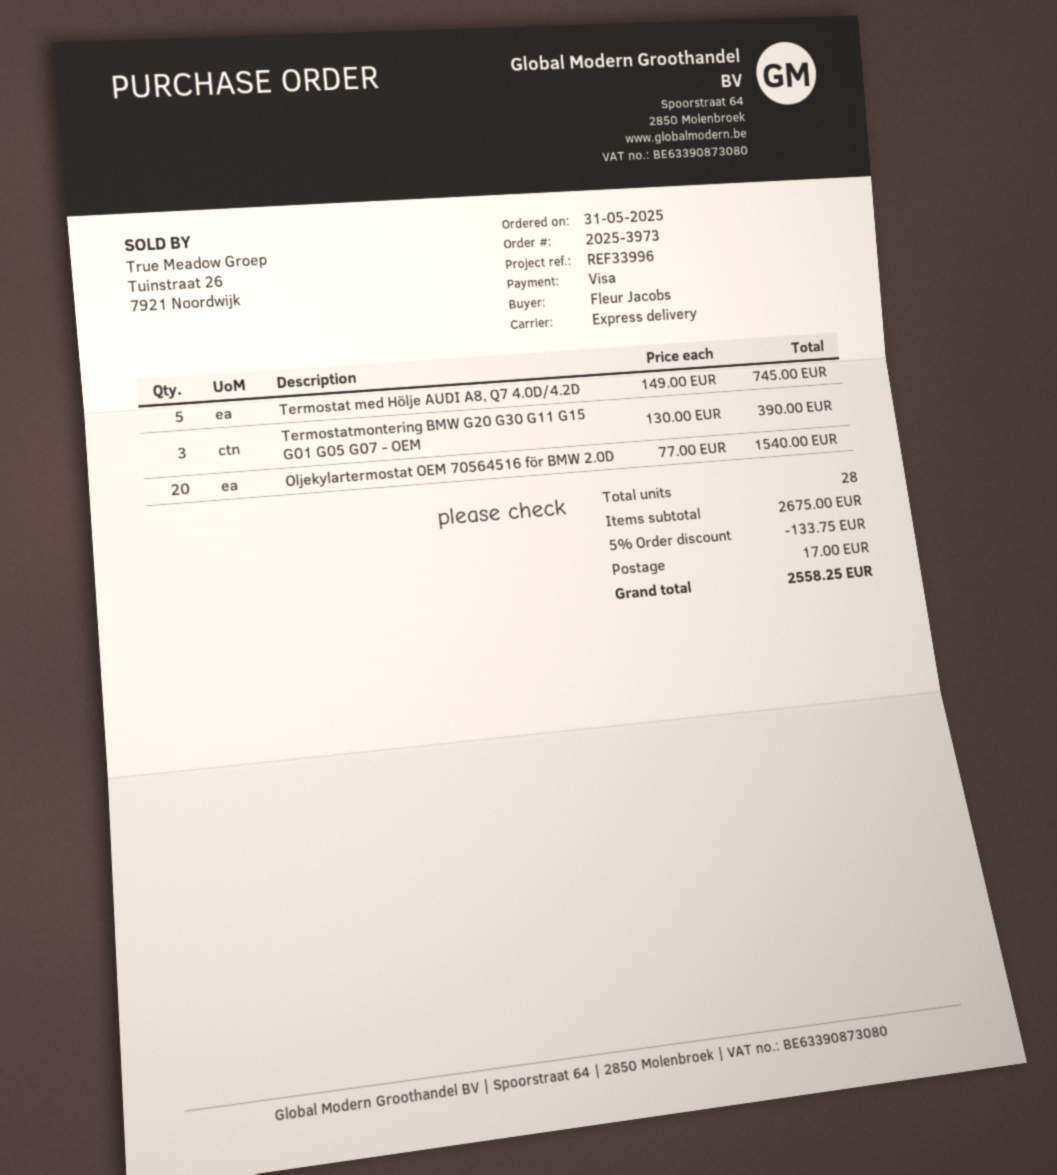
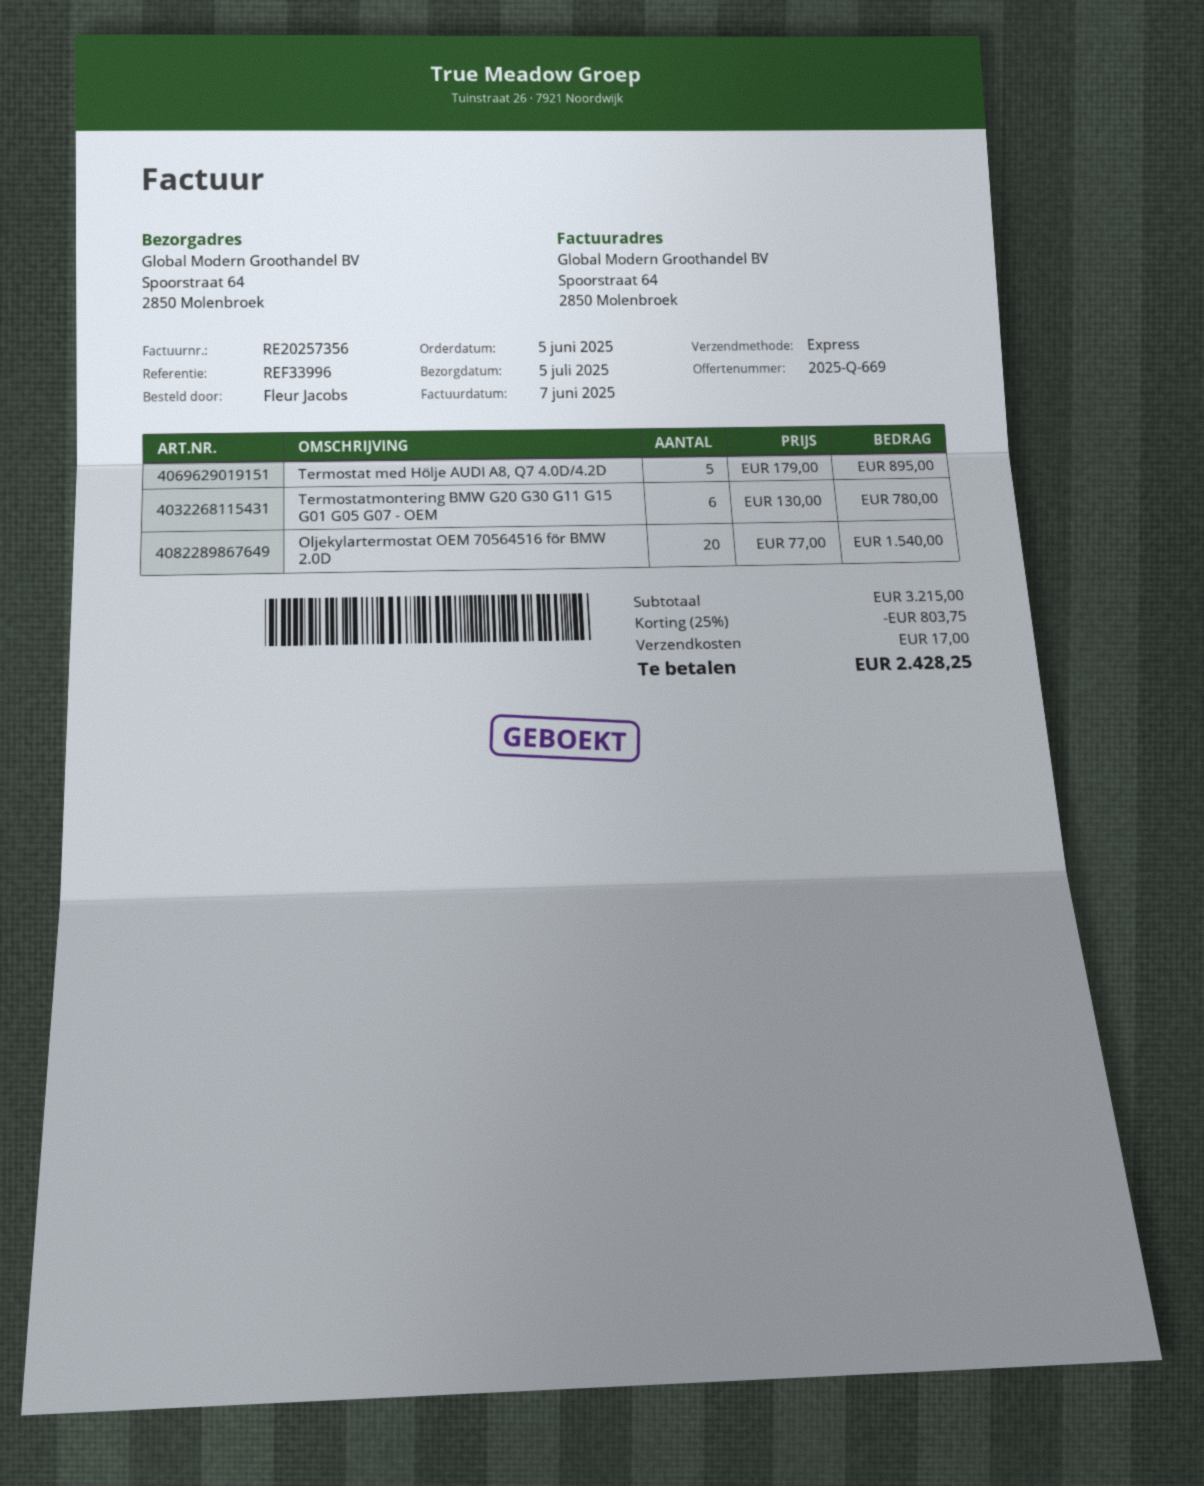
order date: 2025-05-31 -> 2025-06-05
Termostat med Hölje AUDI A8, Q7 4.0D/4.2D: 5 x 149.00 = 745.00 -> 5 x 179.00 = 895.00
Termostatmontering BMW G20 G30 G11 G15 G01 G05 G07 - OEM: 3 x 130.00 = 390.00 -> 6 x 130.00 = 780.00
subtotal: 2675.00 -> 3215.00
discount: 5% = 133.75 -> 25% = 803.75
total: 2558.25 -> 2428.25

